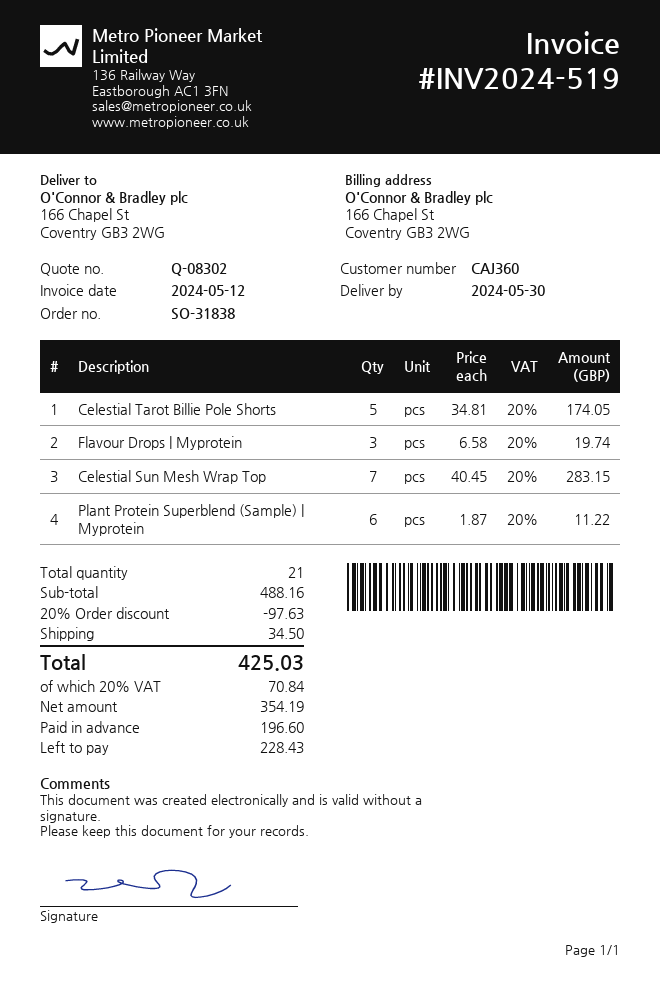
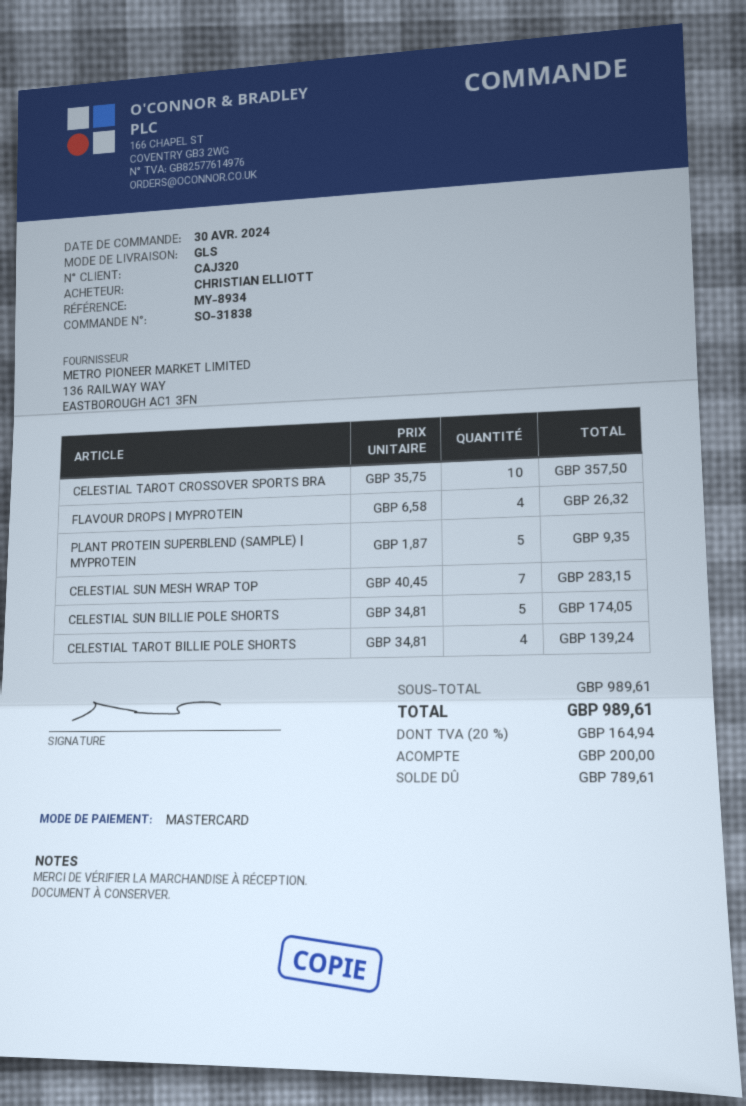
customer number: CAJ360 -> CAJ320
Celestial Tarot Billie Pole Shorts: 5 x 34.81 = 174.05 -> 4 x 34.81 = 139.24
Flavour Drops | Myprotein: 3 x 6.58 = 19.74 -> 4 x 6.58 = 26.32
Plant Protein Superblend (Sample) | Myprotein: 6 x 1.87 = 11.22 -> 5 x 1.87 = 9.35
CELESTIAL TAROT CROSSOVER SPORTS BRA: none -> 10 x 35.75 = 357.50
CELESTIAL SUN BILLIE POLE SHORTS: none -> 5 x 34.81 = 174.05
subtotal: 488.16 -> 989.61
discount: 20% = 97.63 -> none
shipping: 34.50 -> none
tax: 20% = 70.84 -> 20% = 164.94
total: 425.03 -> 989.61
deposit: 196.60 -> 200.00
balance: 228.43 -> 789.61

